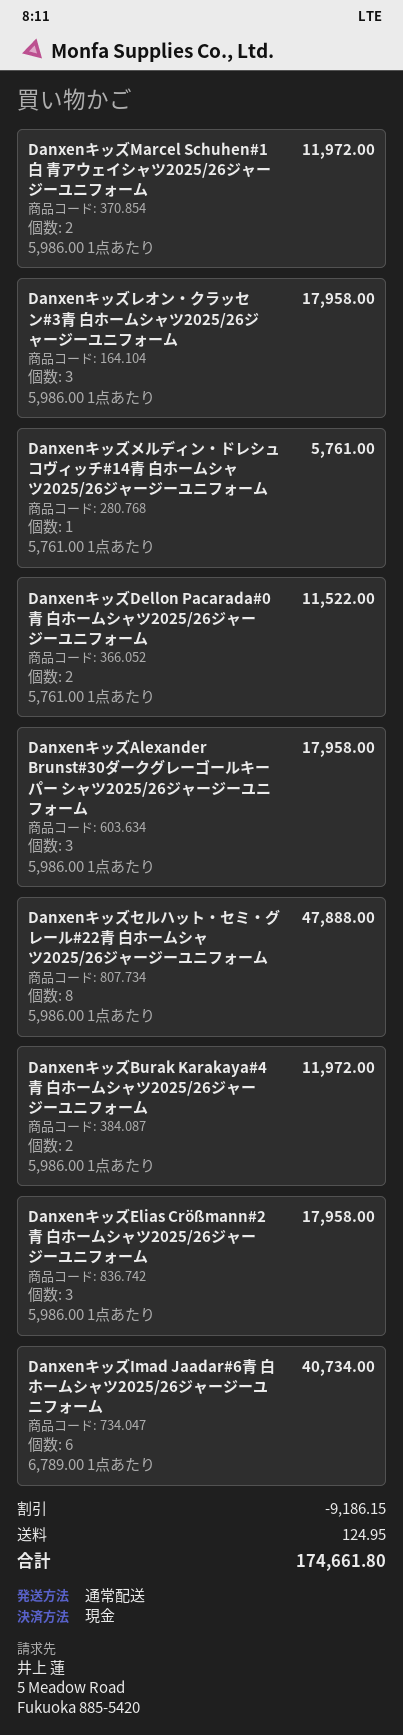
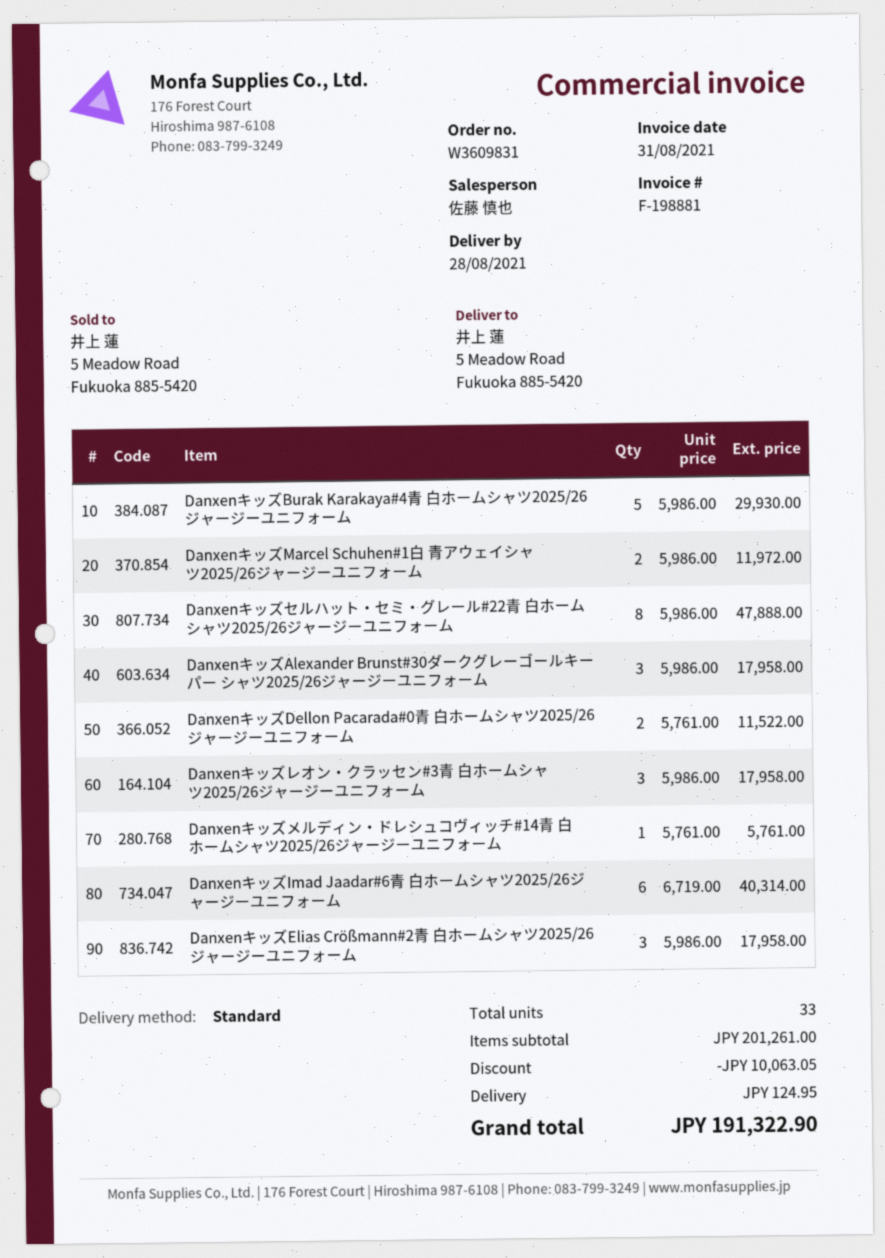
DanxenキッズBurak Karakaya#4青 白ホームシャツ2025/26ジャージーユニフォーム: 2 x 5986.00 = 11972.00 -> 5 x 5986.00 = 29930.00
DanxenキッズImad Jaadar#6青 白ホームシャツ2025/26ジャージーユニフォーム: 6 x 6789.00 = 40734.00 -> 6 x 6719.00 = 40314.00
discount: 9186.15 -> 10063.05
total: 174661.80 -> 191322.90

